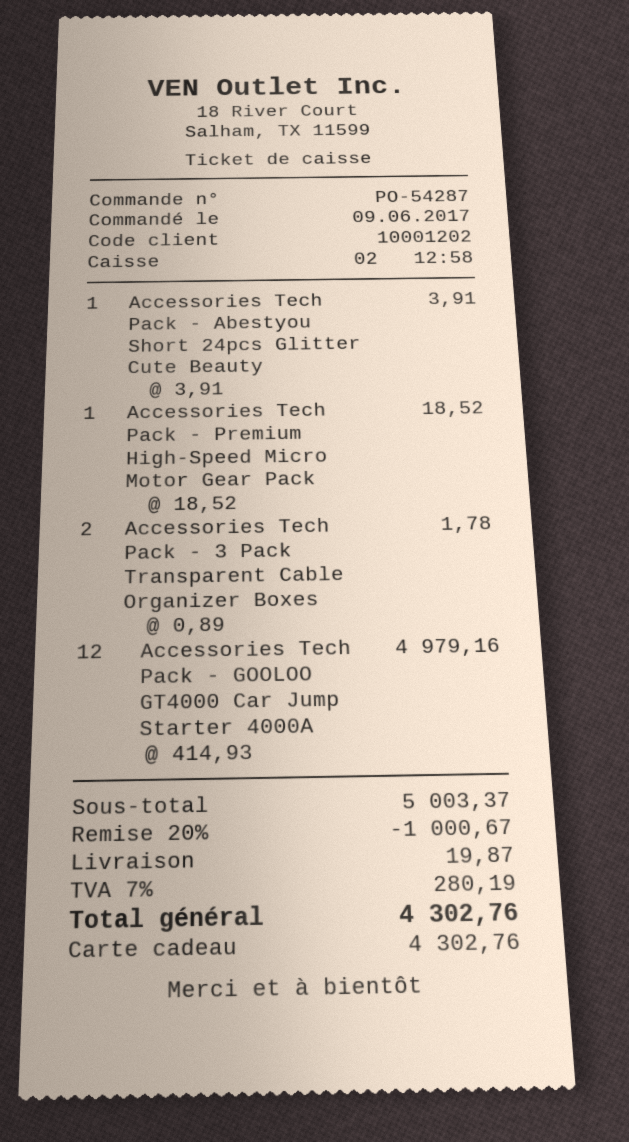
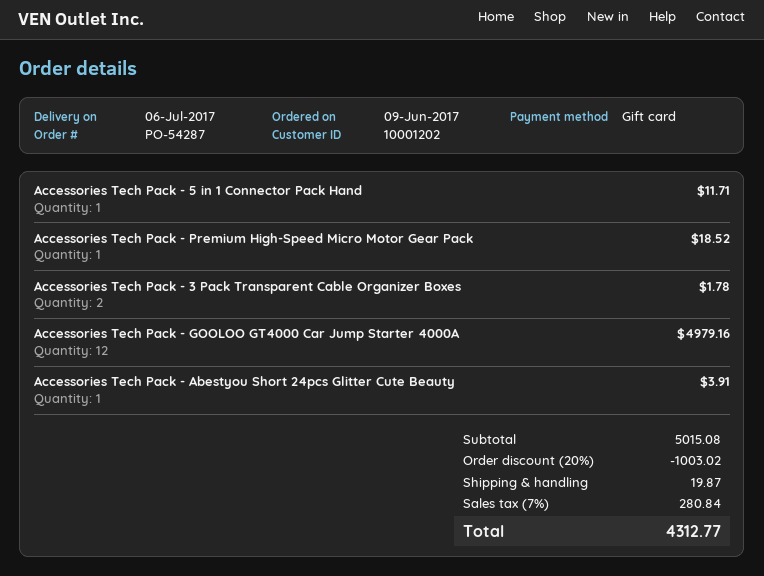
Accessories Tech Pack - 5 in 1 Connector Pack Hand: none -> 1 for 11.71
subtotal: 5003.37 -> 5015.08
discount: 20% = 1000.67 -> 20% = 1003.02
tax: 7% = 280.19 -> 7% = 280.84
total: 4302.76 -> 4312.77

